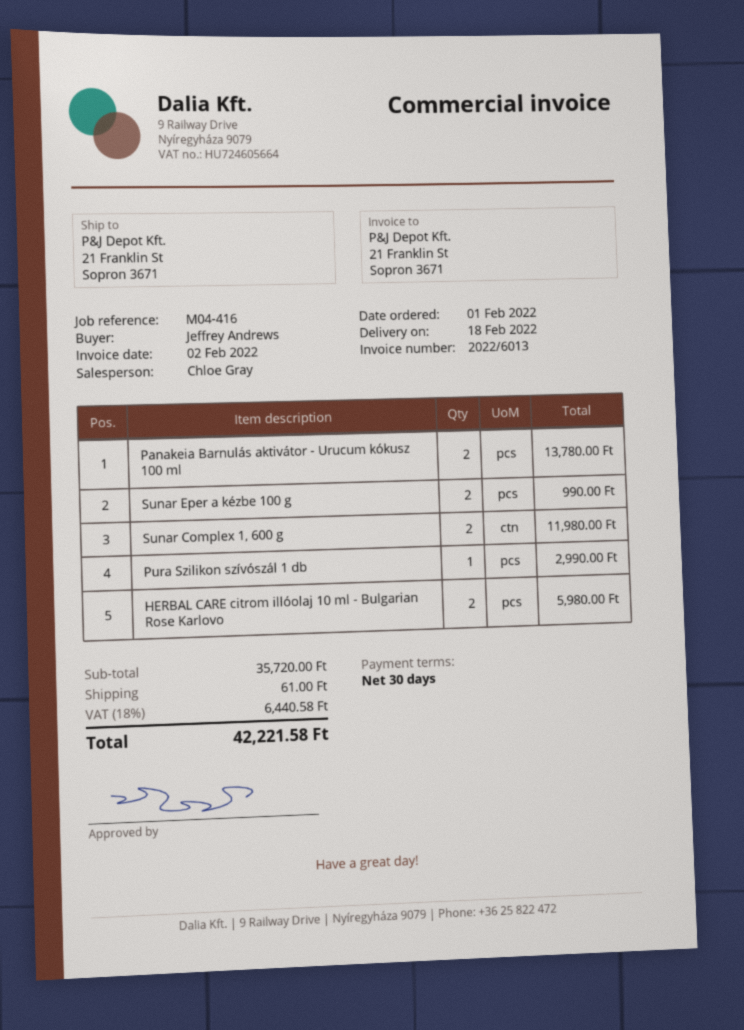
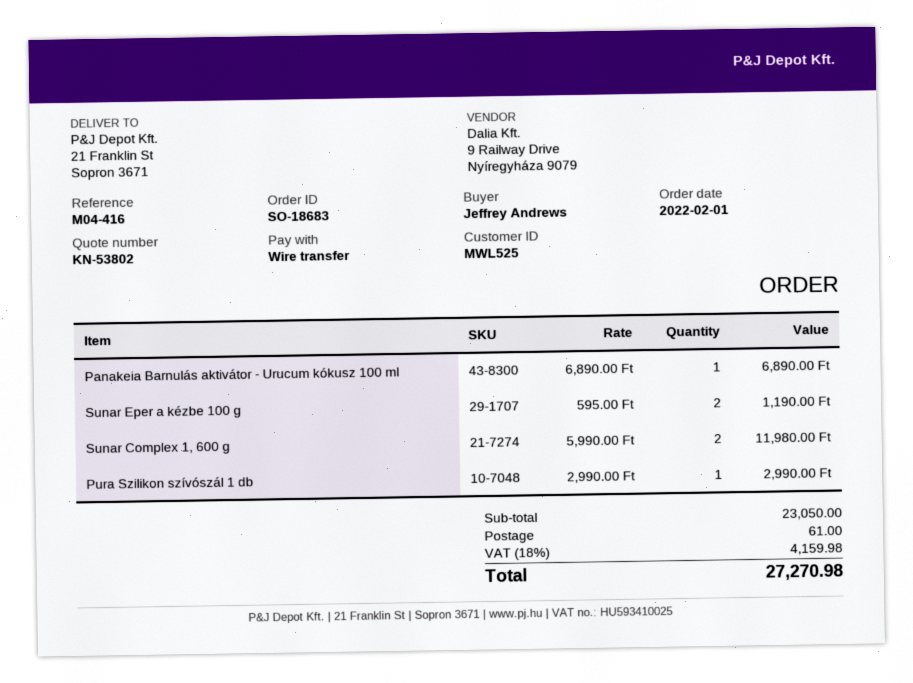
Panakeia Barnulás aktivátor - Urucum kókusz 100 ml: 2 for 13780.00 -> 1 for 6890.00
Sunar Eper a kézbe 100 g: 2 for 990.00 -> 2 for 1190.00
HERBAL CARE citrom illóolaj 10 ml - Bulgarian Rose Karlovo: 2 for 5980.00 -> none
subtotal: 35720.00 -> 23050.00
tax: 18% = 6440.58 -> 18% = 4159.98
total: 42221.58 -> 27270.98

